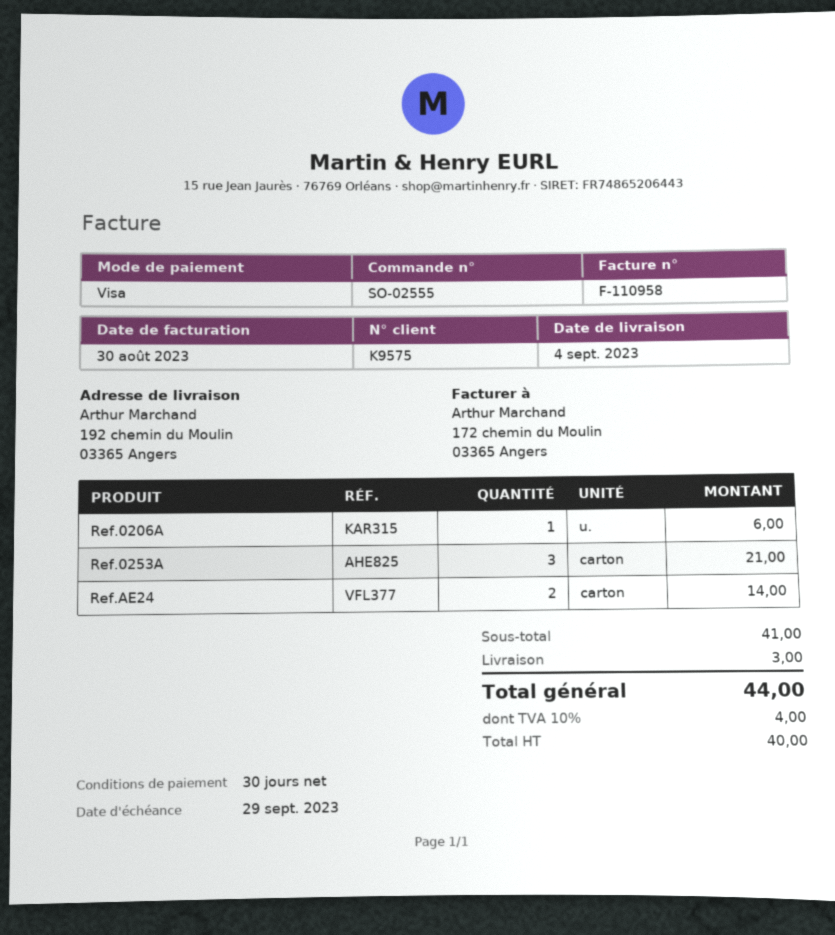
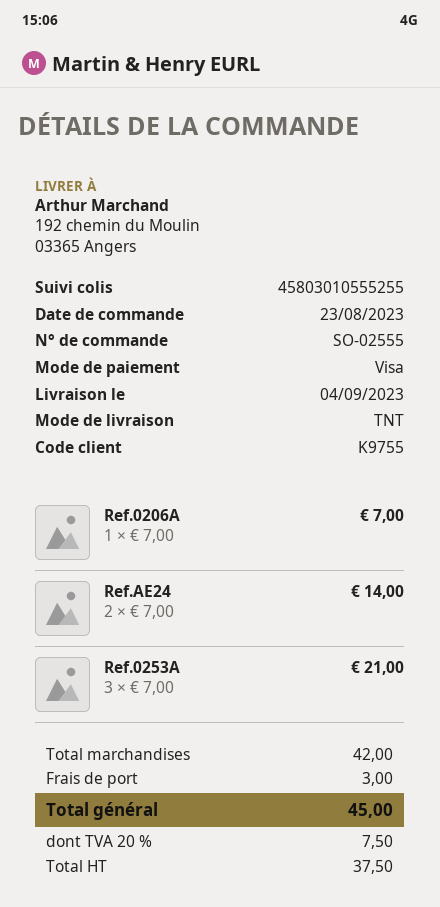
customer number: K9575 -> K9755
Ref.0206A: 1 for 6.00 -> 1 for 7.00
subtotal: 41.00 -> 42.00
net: 40.00 -> 37.50
tax: 10% = 4.00 -> 20% = 7.50
total: 44.00 -> 45.00

